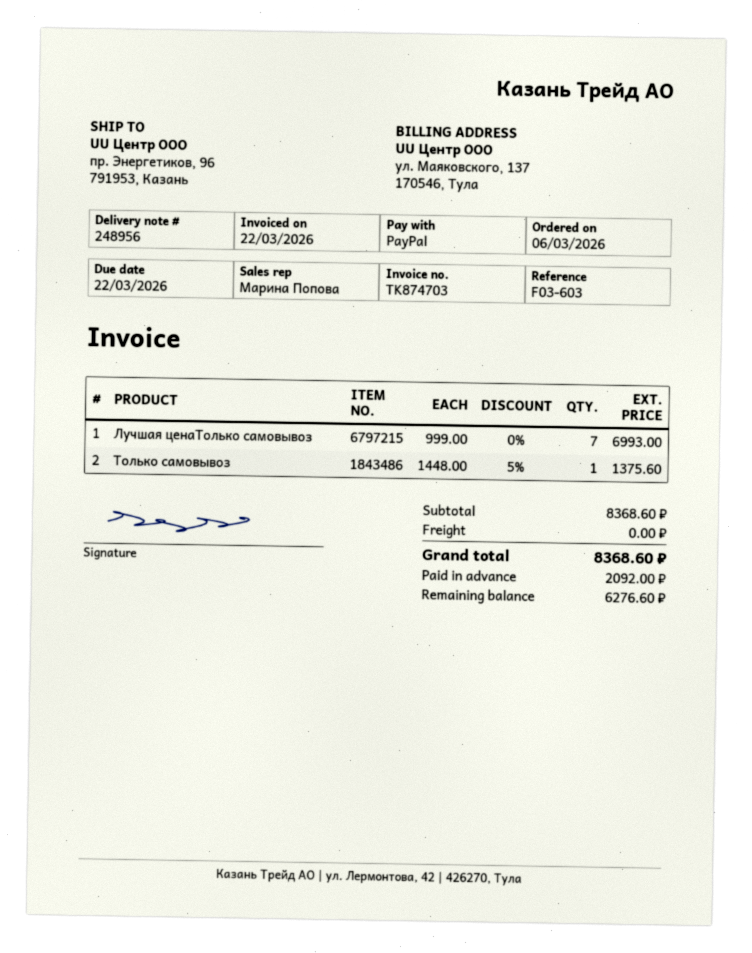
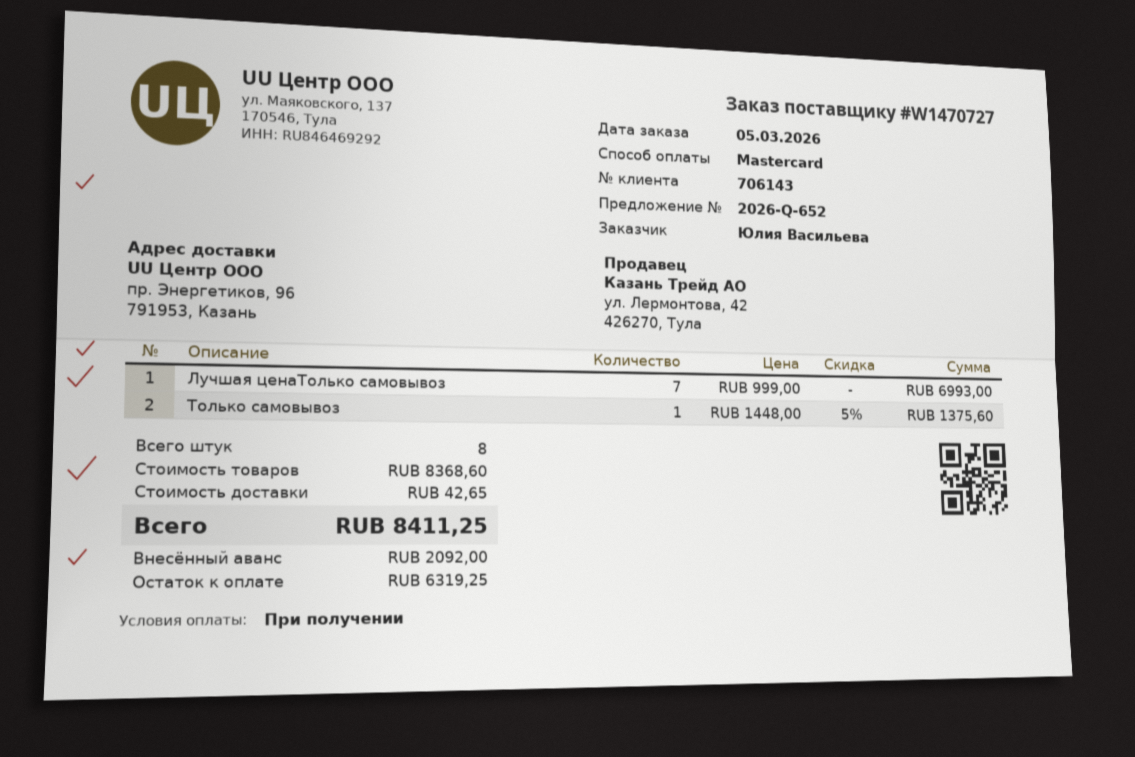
order date: 2026-03-06 -> 2026-03-05
payment method: PayPal -> Mastercard
shipping: 0.00 -> 42.65
total: 8368.60 -> 8411.25
balance: 6276.60 -> 6319.25

